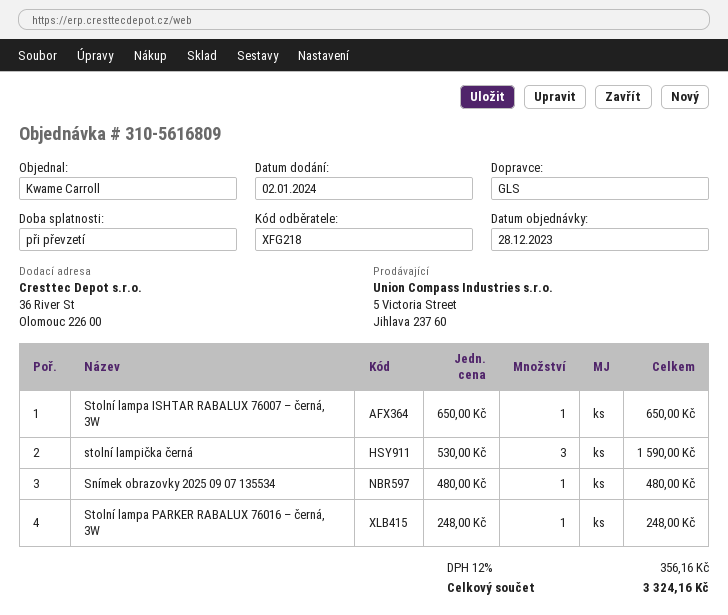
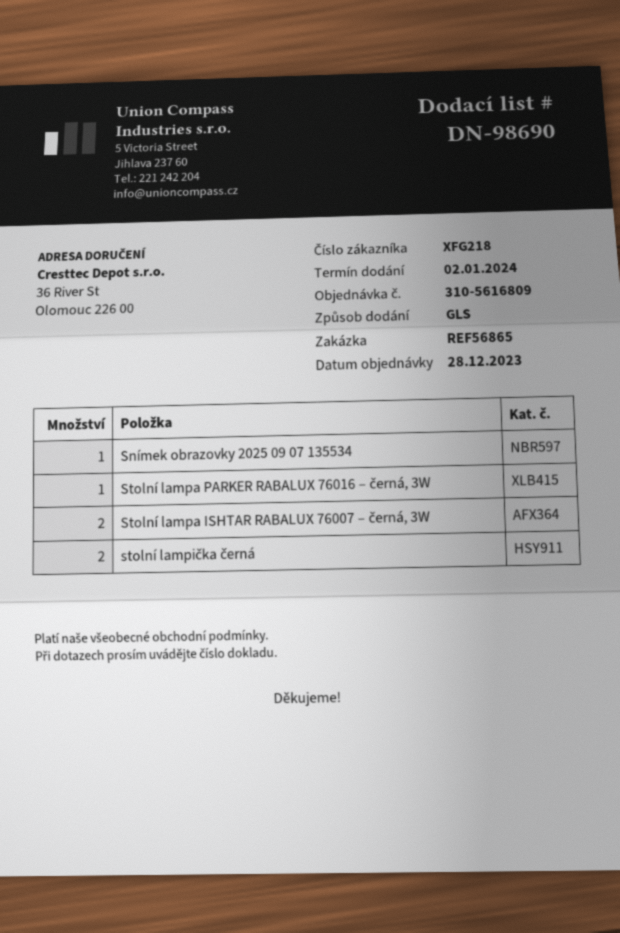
Stolní lampa ISHTAR RABALUX 76007 – černá, 3W: 1 -> 2
stolní lampička černá: 3 -> 2

